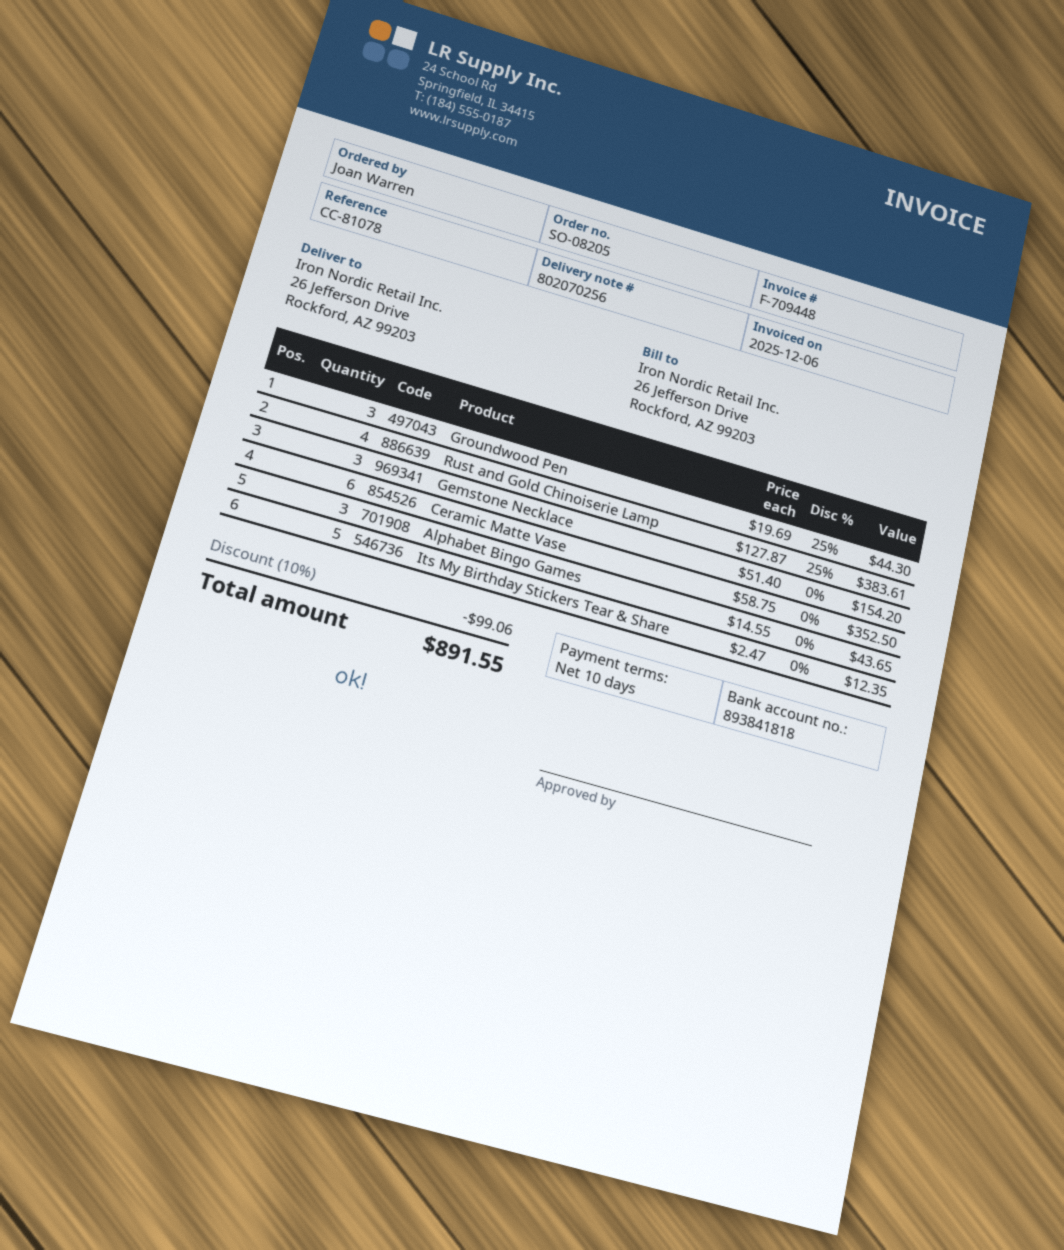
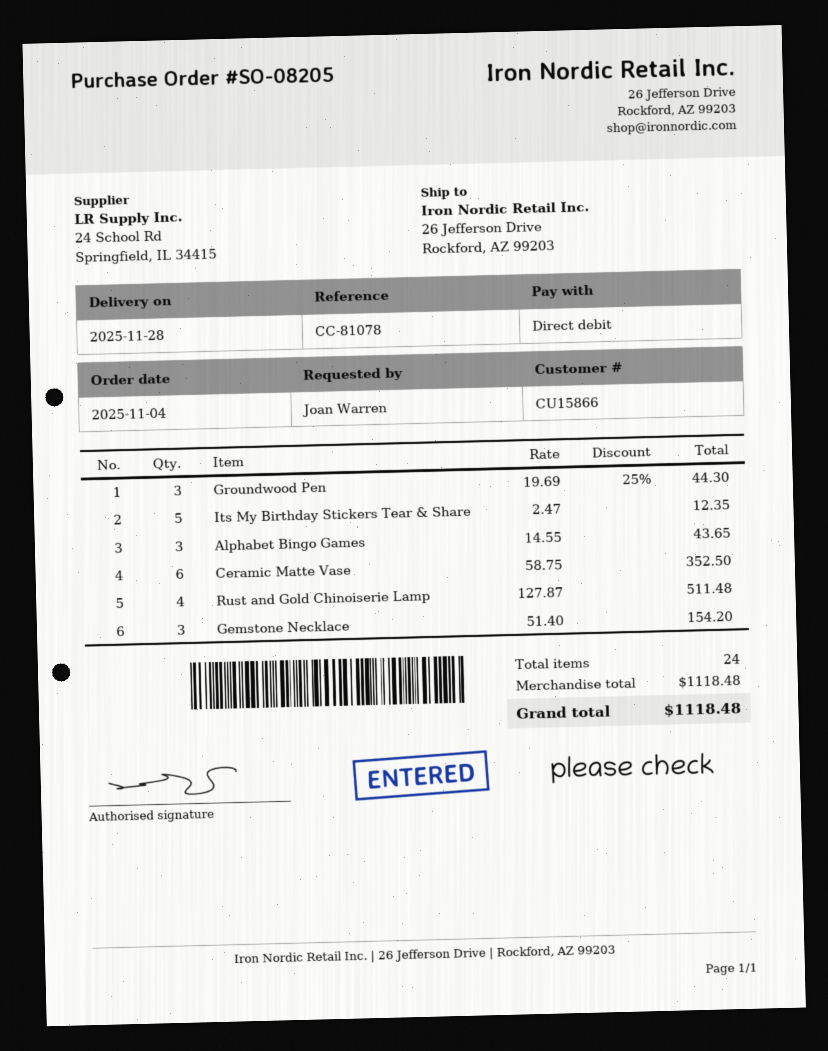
Rust and Gold Chinoiserie Lamp: 4 x 127.87 - 25% = 383.61 -> 4 x 127.87 = 511.48
discount: 10% = 99.06 -> none
total: 891.55 -> 1118.48

